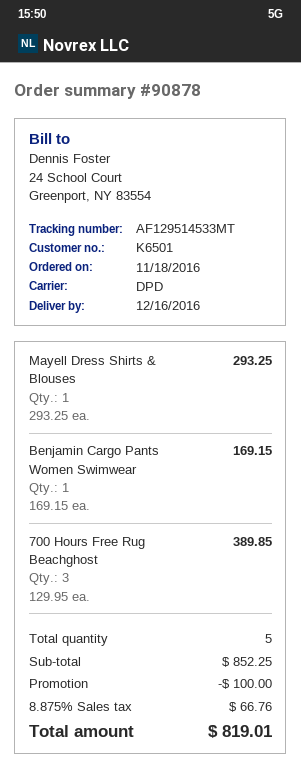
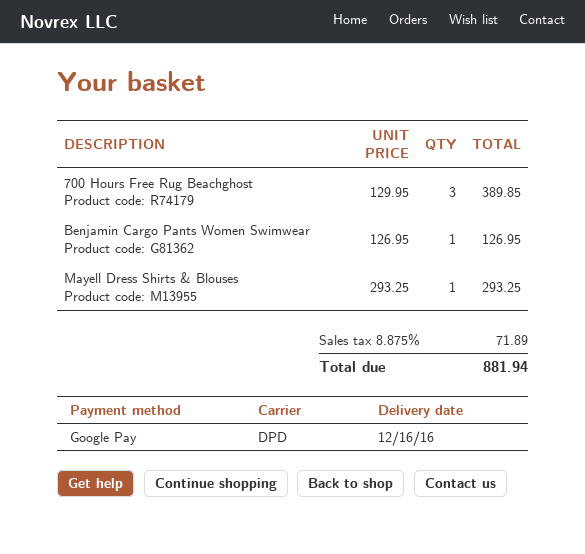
Benjamin Cargo Pants Women Swimwear: 1 x 169.15 = 169.15 -> 1 x 126.95 = 126.95
discount: 100.00 -> none
tax: 8.875% = 66.76 -> 8.875% = 71.89
total: 819.01 -> 881.94

